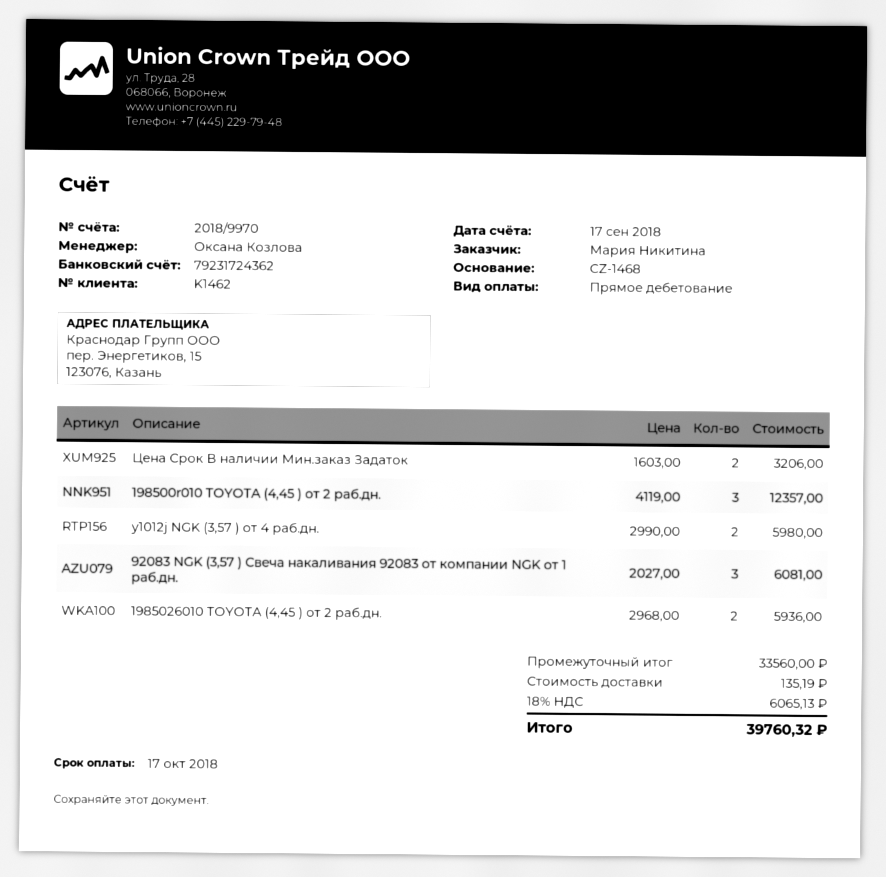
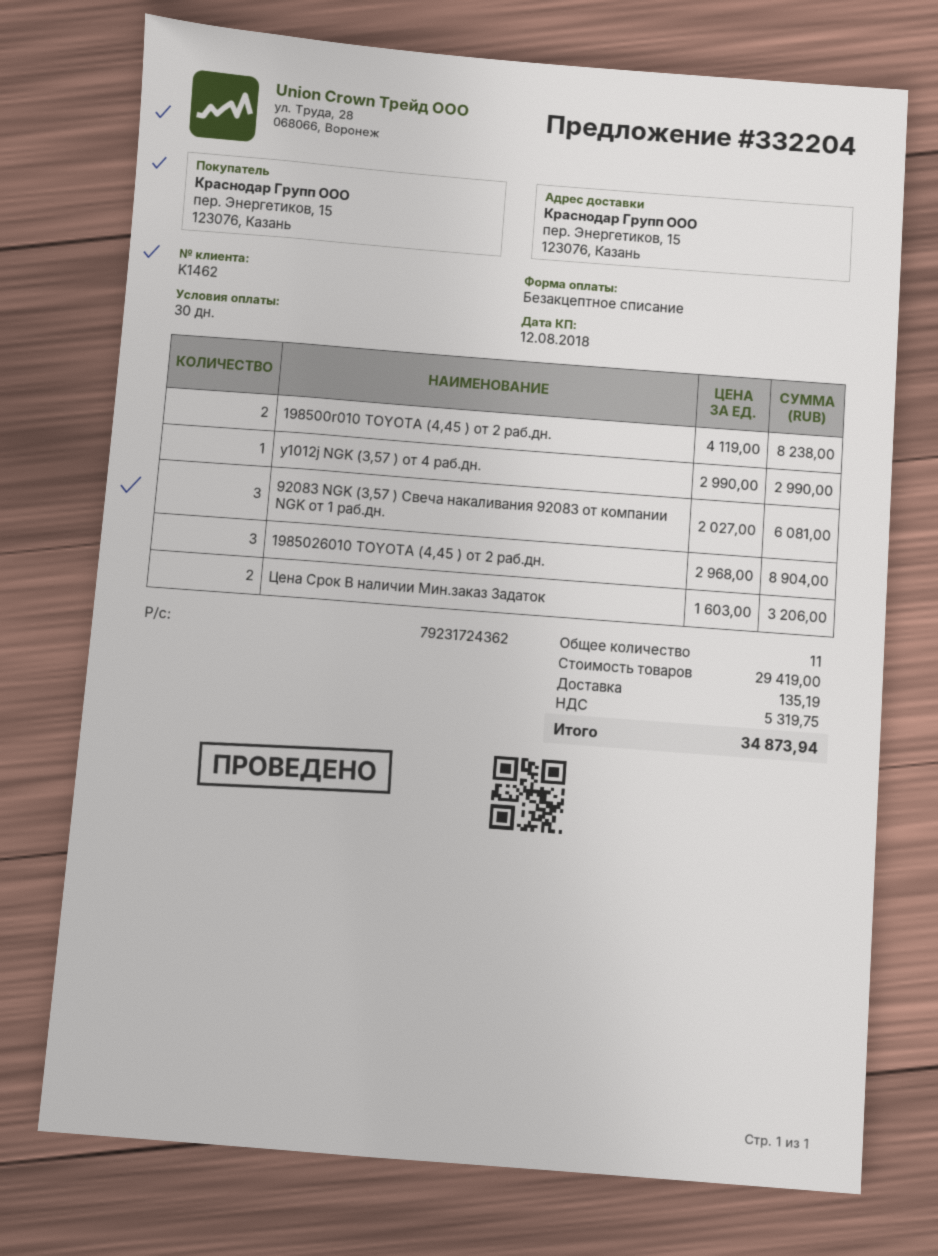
198500r010 TOYOTA (4,45 ) от 2 раб.дн.: 3 x 4119.00 = 12357.00 -> 2 x 4119.00 = 8238.00
y1012j NGK (3,57 ) от 4 раб.дн.: 2 x 2990.00 = 5980.00 -> 1 x 2990.00 = 2990.00
1985026010 TOYOTA (4,45 ) от 2 раб.дн.: 2 x 2968.00 = 5936.00 -> 3 x 2968.00 = 8904.00
subtotal: 33560.00 -> 29419.00
tax: 6065.13 -> 5319.75
total: 39760.32 -> 34873.94

